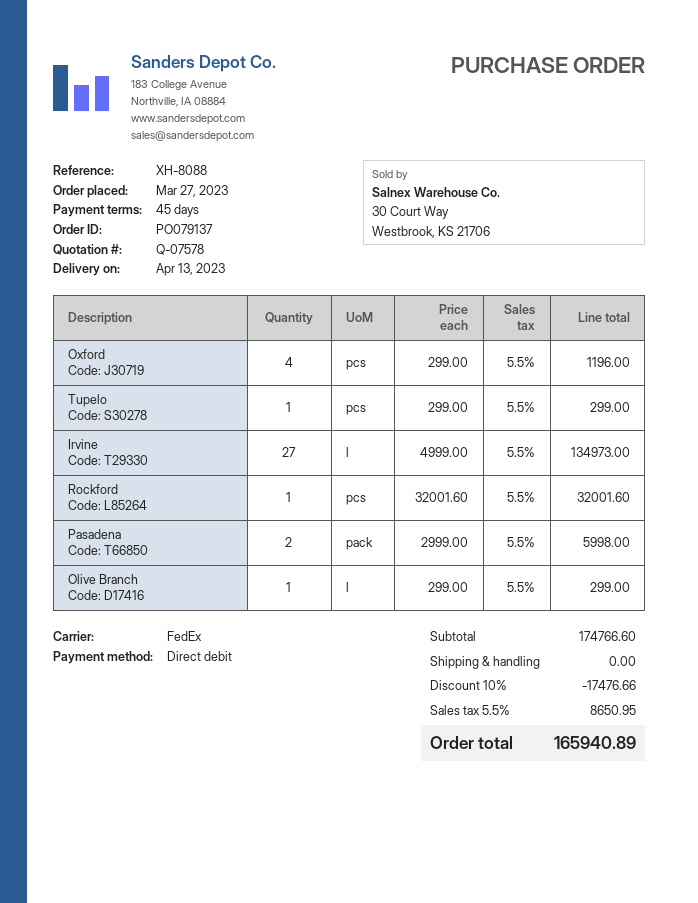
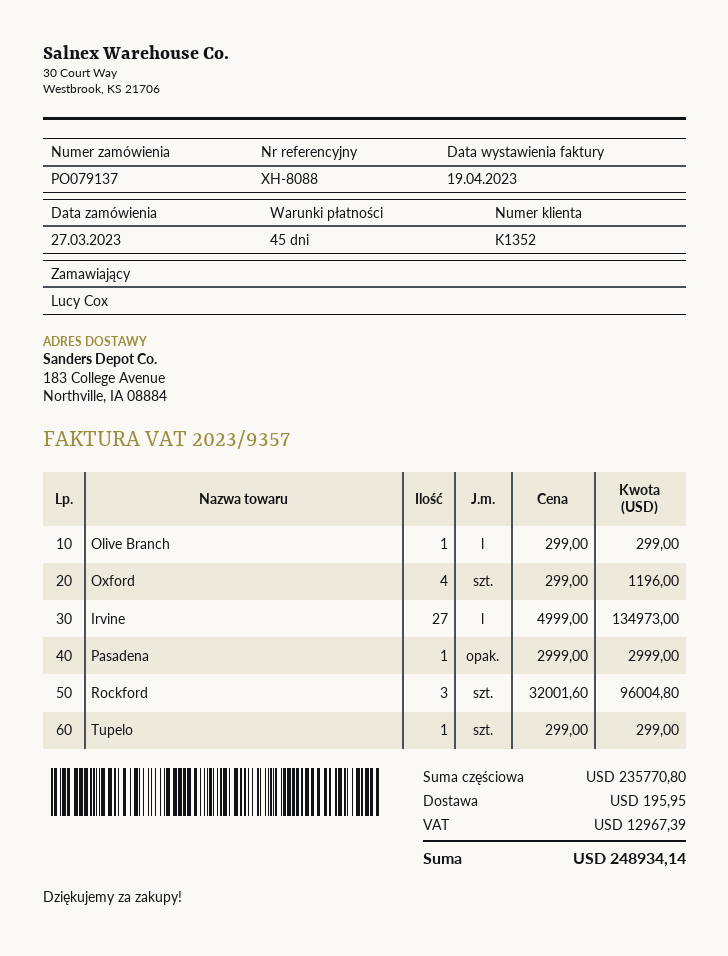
Rockford: 1 x 32001.60 = 32001.60 -> 3 x 32001.60 = 96004.80
Pasadena: 2 x 2999.00 = 5998.00 -> 1 x 2999.00 = 2999.00
subtotal: 174766.60 -> 235770.80
discount: 10% = 17476.66 -> none
shipping: 0.00 -> 195.95
tax: 8650.95 -> 12967.39
total: 165940.89 -> 248934.14

